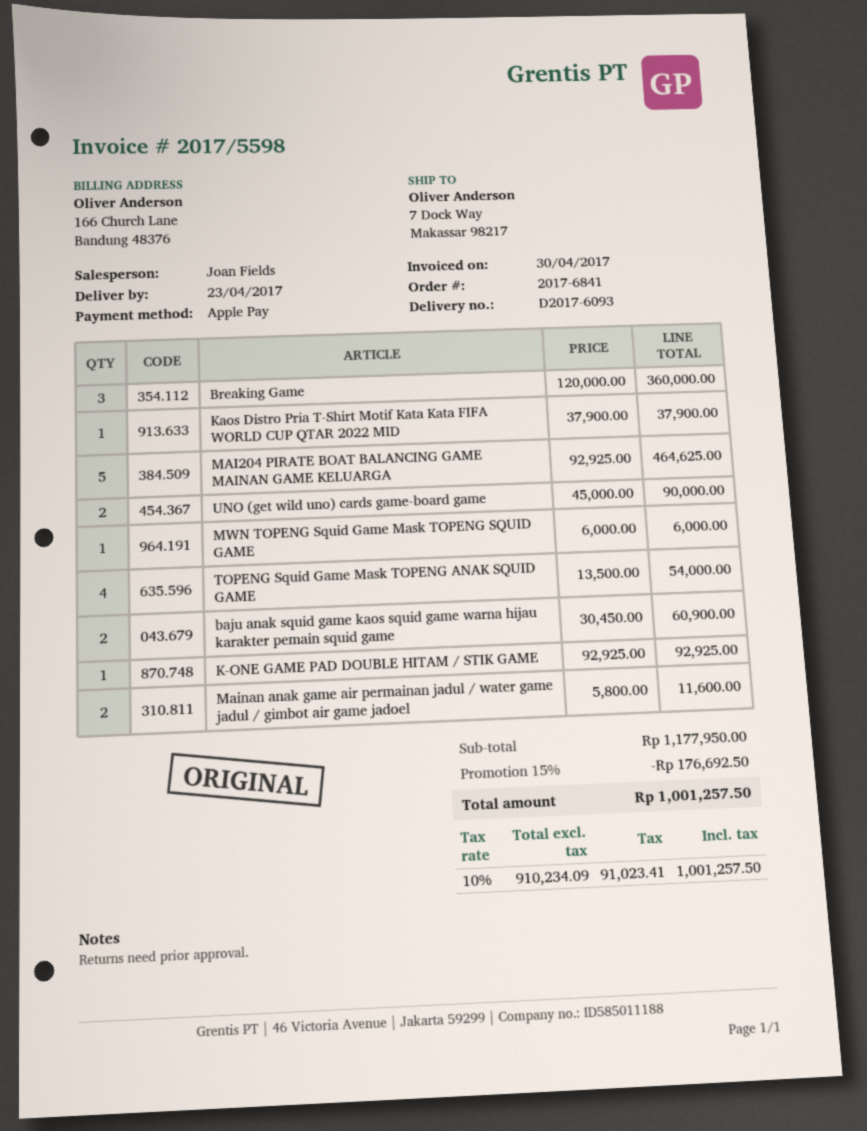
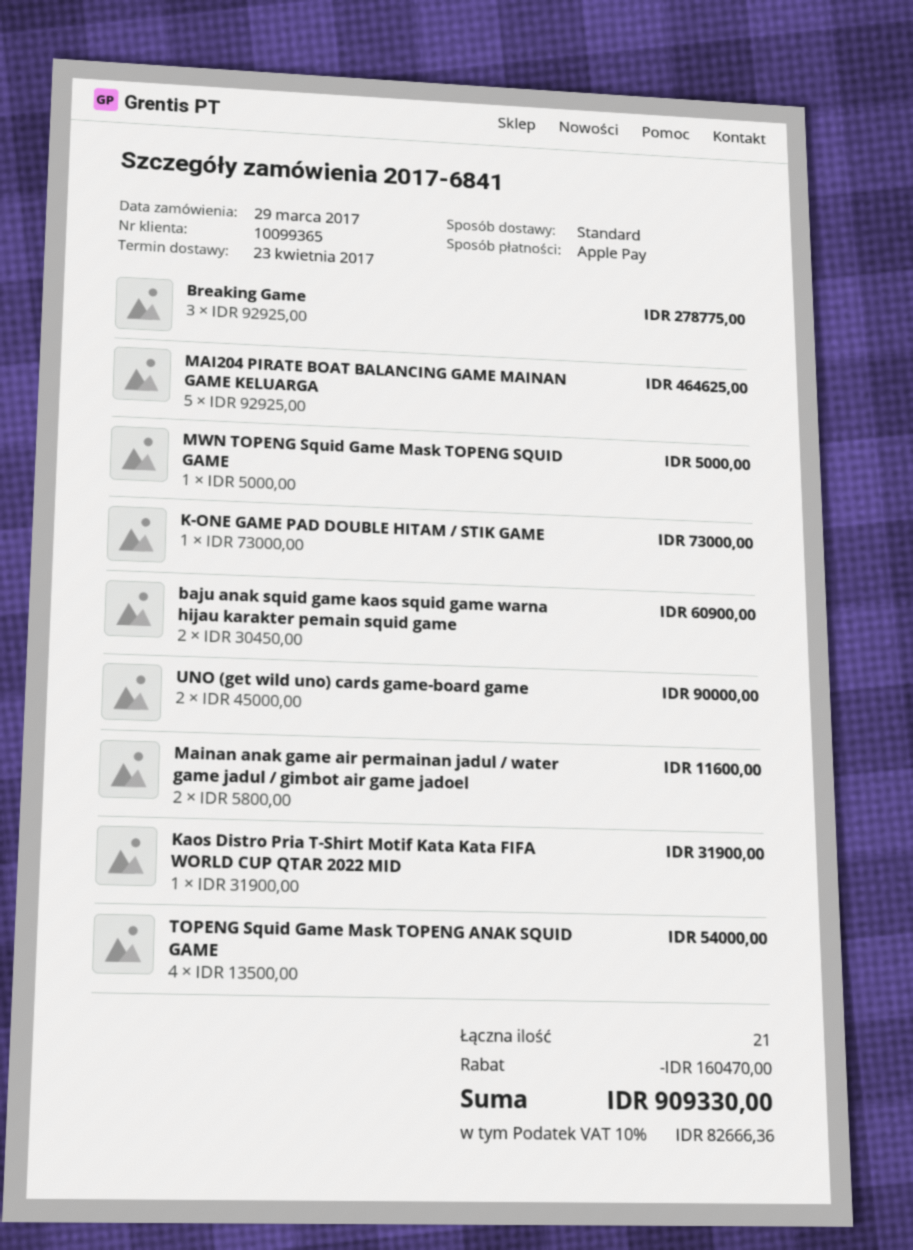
Breaking Game: 3 x 120000.00 = 360000.00 -> 3 x 92925.00 = 278775.00
Kaos Distro Pria T-Shirt Motif Kata Kata FIFA WORLD CUP QTAR 2022 MID: 1 x 37900.00 = 37900.00 -> 1 x 31900.00 = 31900.00
MWN TOPENG Squid Game Mask TOPENG SQUID GAME: 1 x 6000.00 = 6000.00 -> 1 x 5000.00 = 5000.00
K-ONE GAME PAD DOUBLE HITAM / STIK GAME: 1 x 92925.00 = 92925.00 -> 1 x 73000.00 = 73000.00
discount: 176692.50 -> 160470.00
tax: 10% = 91023.41 -> 10% = 82666.36
total: 1001257.50 -> 909330.00

